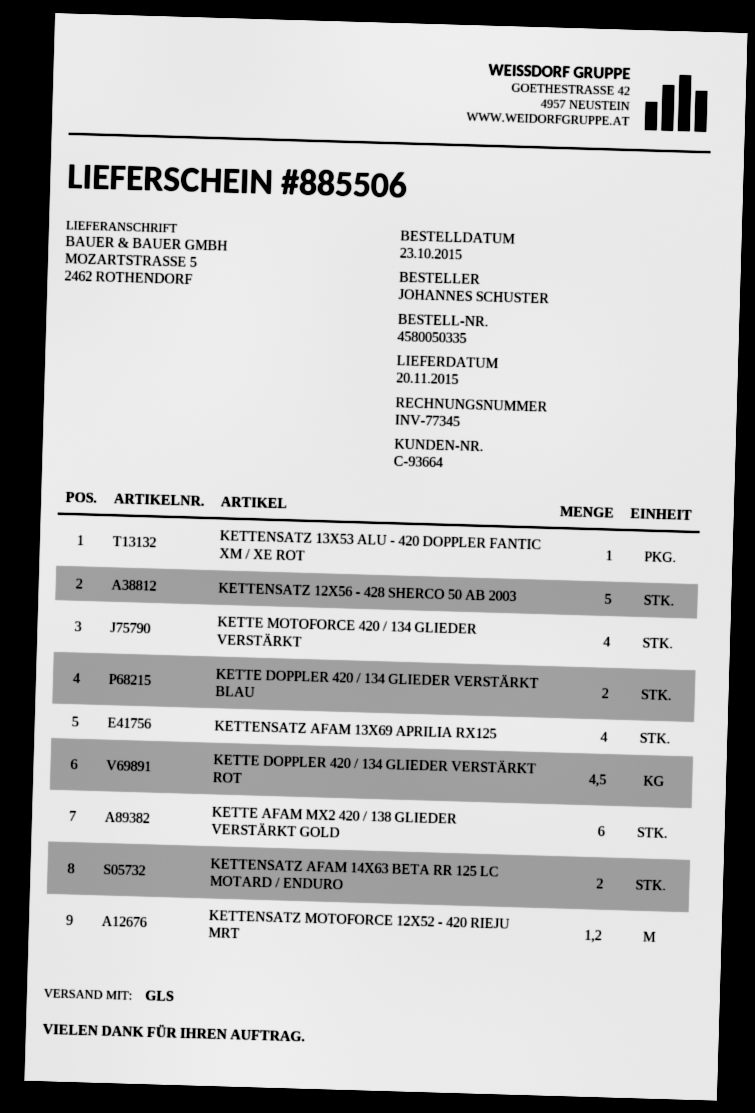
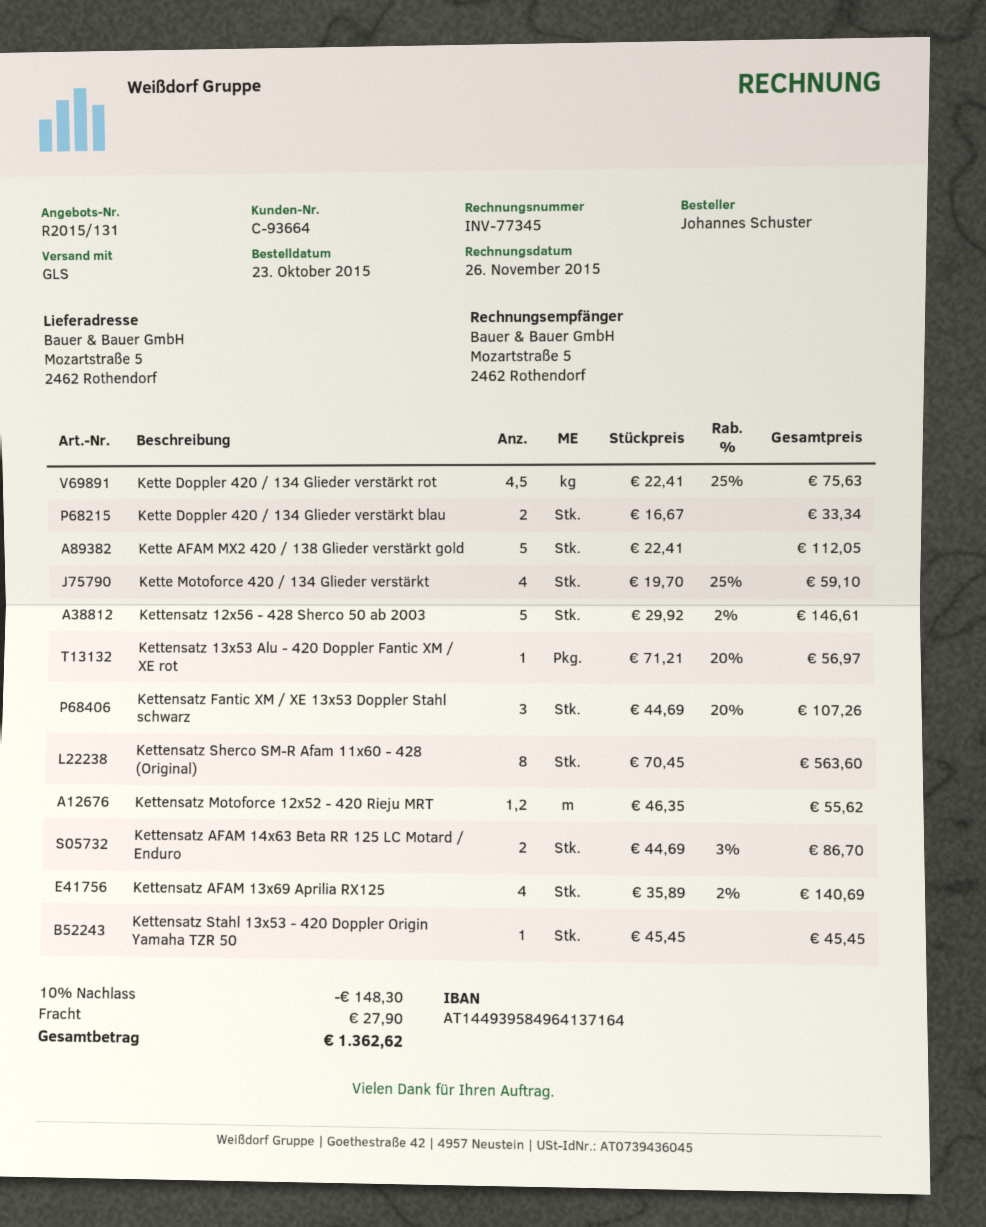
KETTE AFAM MX2 420 / 138 GLIEDER VERSTÄRKT GOLD: 6 -> 5
Kettensatz Fantic XM / XE 13x53 Doppler Stahl schwarz: none -> 3
Kettensatz Sherco SM-R Afam 11x60 - 428 (Original): none -> 8
Kettensatz Stahl 13x53 - 420 Doppler Origin Yamaha TZR 50: none -> 1

